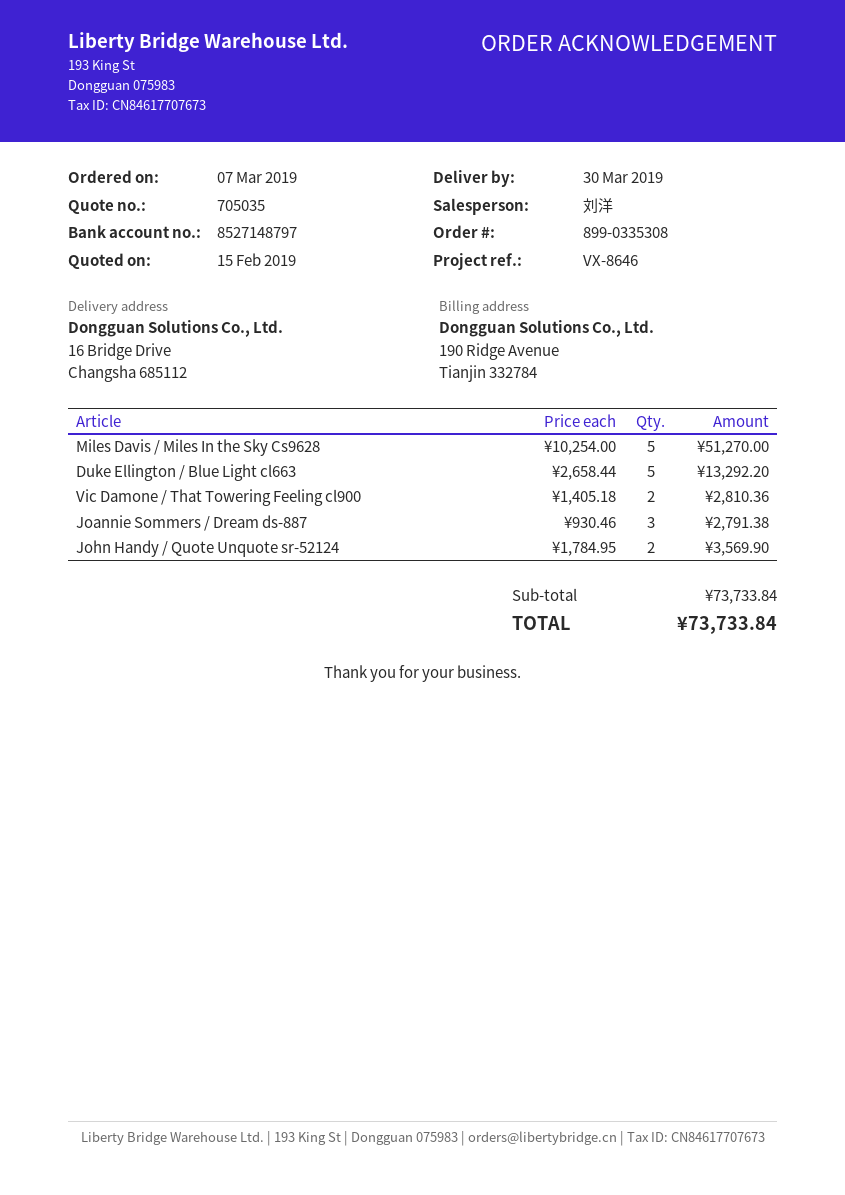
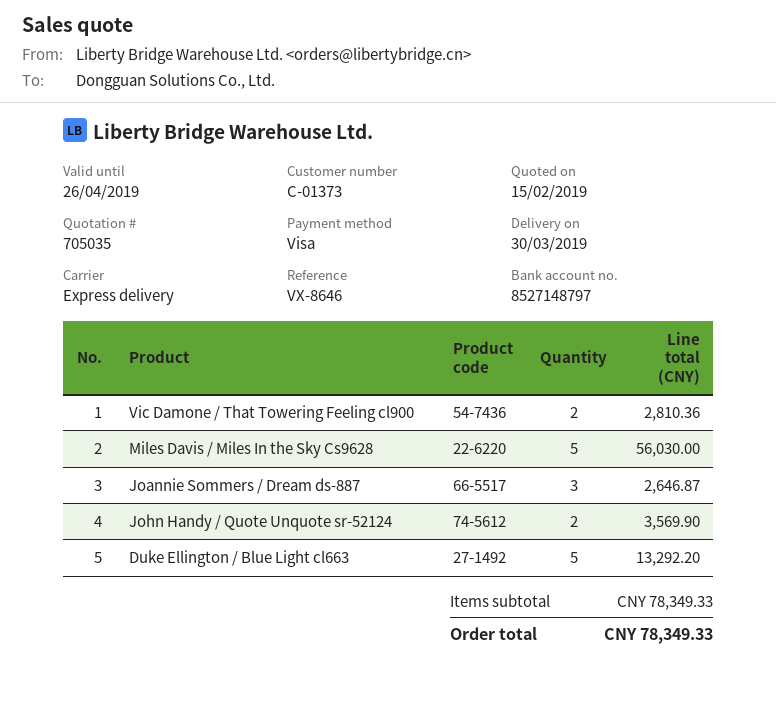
Miles Davis / Miles In the Sky Cs9628: 5 for 51270.00 -> 5 for 56030.00
Joannie Sommers / Dream ds-887: 3 for 2791.38 -> 3 for 2646.87
subtotal: 73733.84 -> 78349.33
total: 73733.84 -> 78349.33

